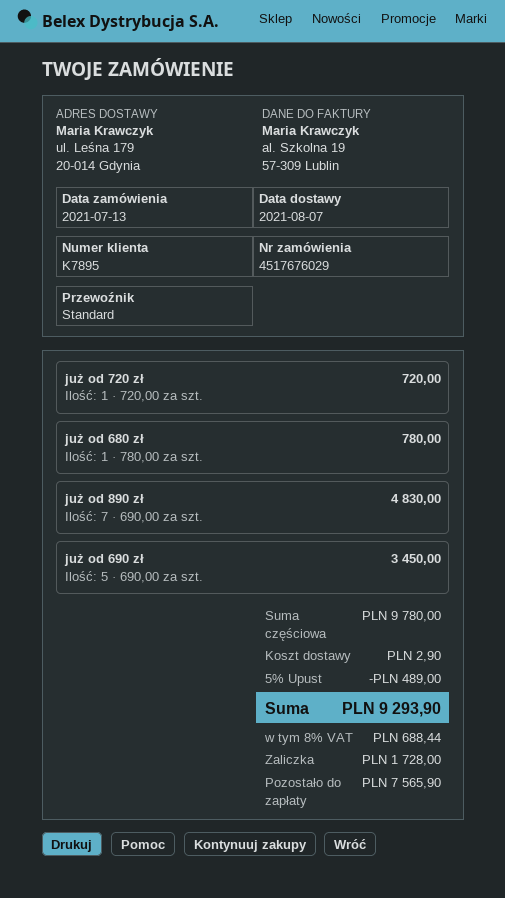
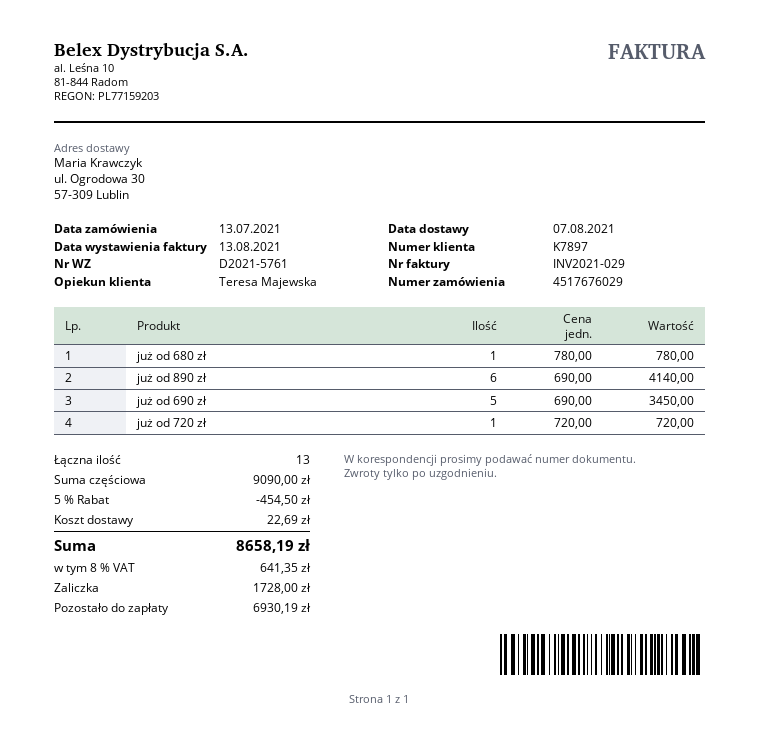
customer number: K7895 -> K7897
ship to: ul. Leśna 179, 20-014 Gdynia -> ul. Ogrodowa 30, 57-309 Lublin
już od 890 zł: 7 x 690.00 = 4830.00 -> 6 x 690.00 = 4140.00
subtotal: 9780.00 -> 9090.00
discount: 5% = 489.00 -> 5% = 454.50
shipping: 2.90 -> 22.69
tax: 8% = 688.44 -> 8% = 641.35
total: 9293.90 -> 8658.19
balance: 7565.90 -> 6930.19

